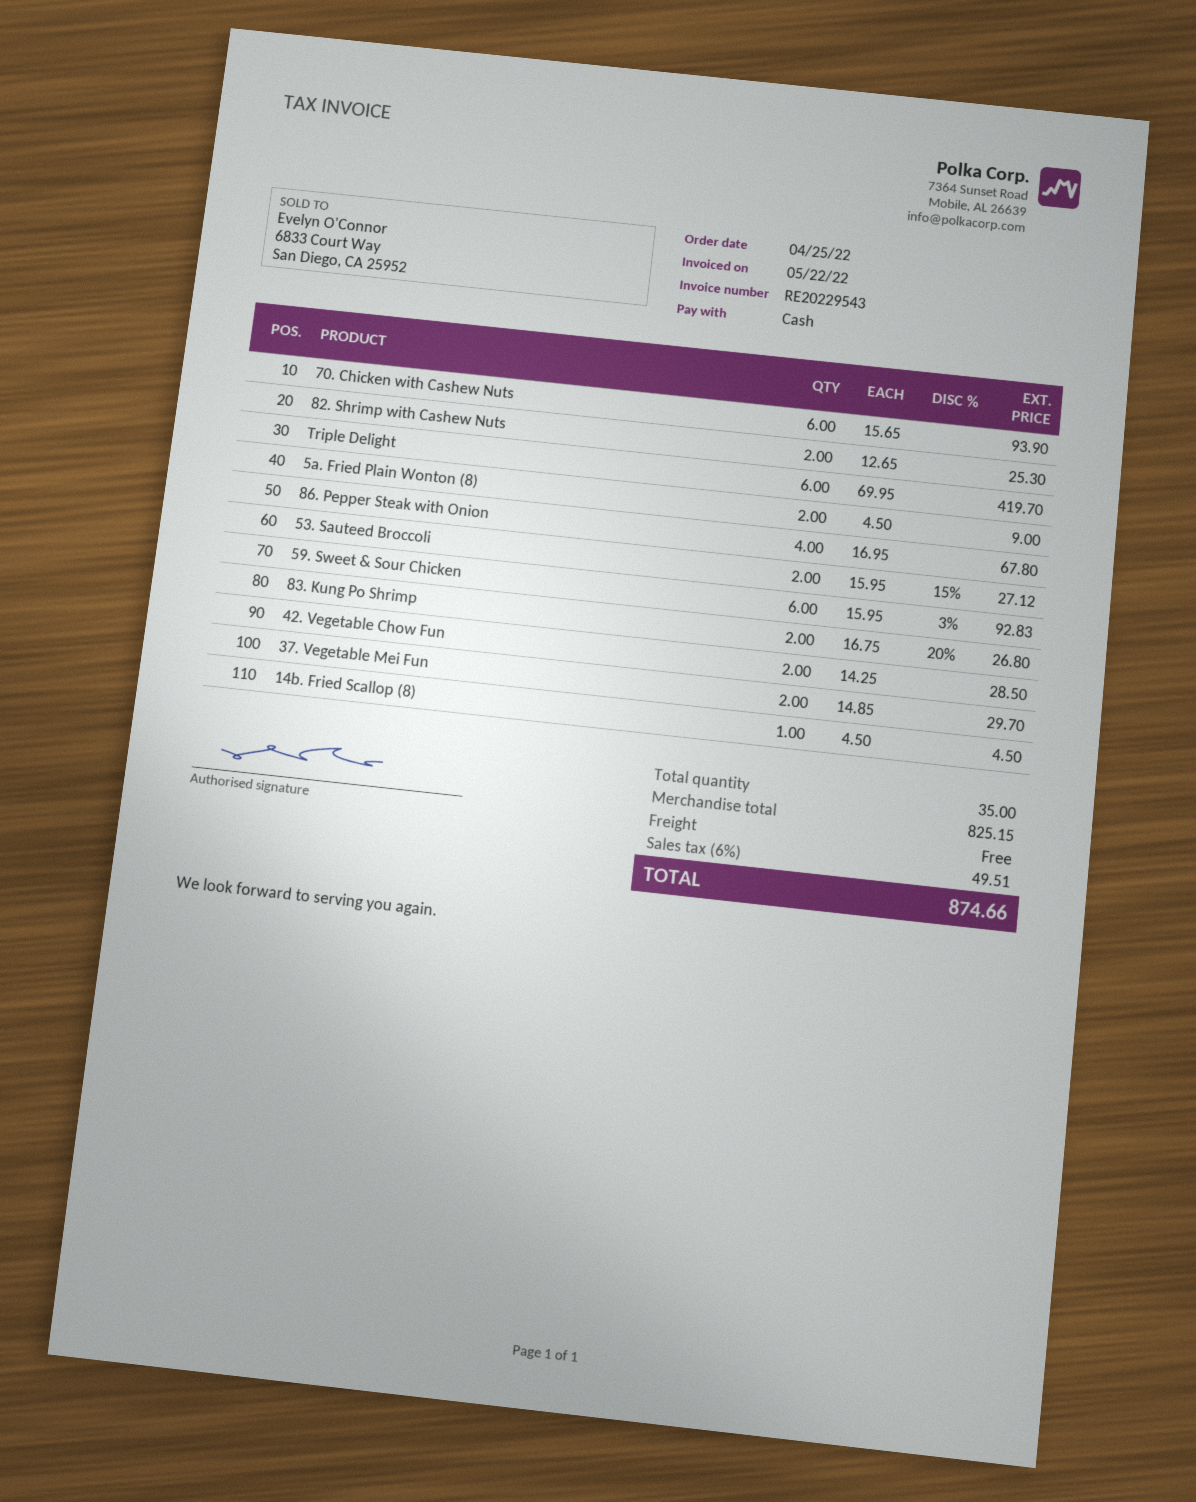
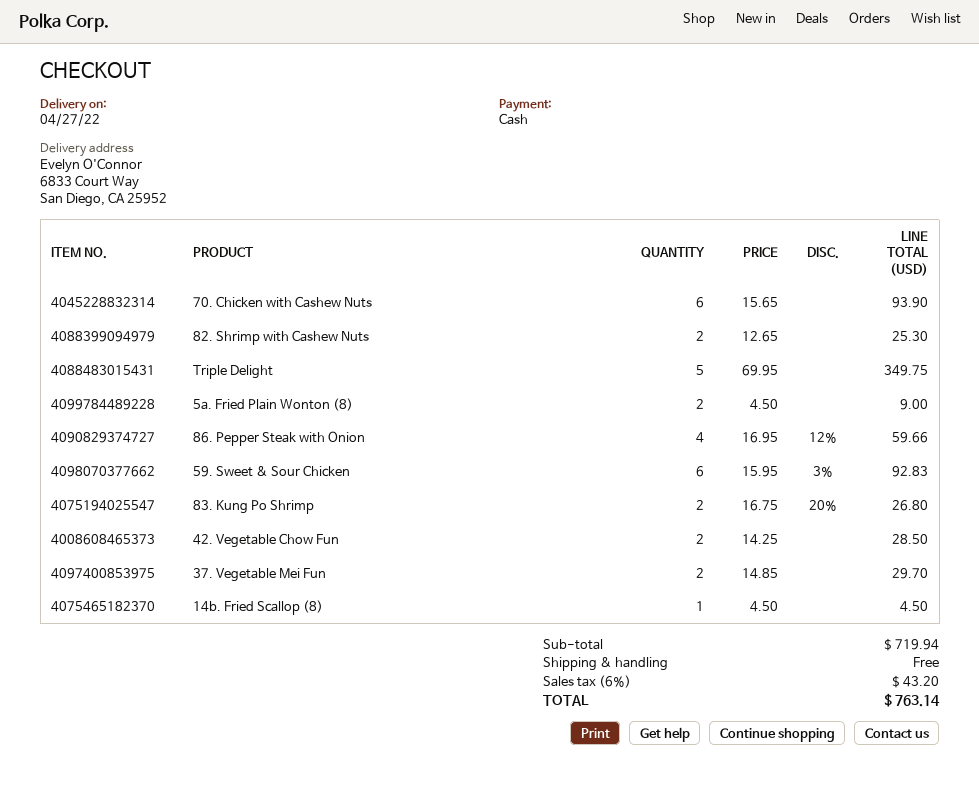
Triple Delight: 6 x 69.95 = 419.70 -> 5 x 69.95 = 349.75
86. Pepper Steak with Onion: 4 x 16.95 = 67.80 -> 4 x 16.95 - 12% = 59.66
53. Sauteed Broccoli: 2 x 15.95 - 15% = 27.12 -> none
subtotal: 825.15 -> 719.94
tax: 6% = 49.51 -> 6% = 43.20
total: 874.66 -> 763.14

